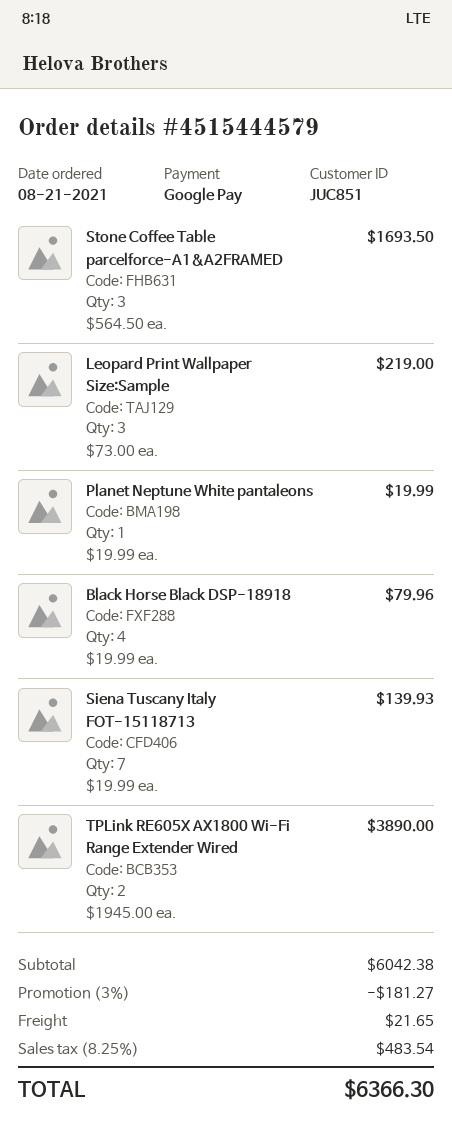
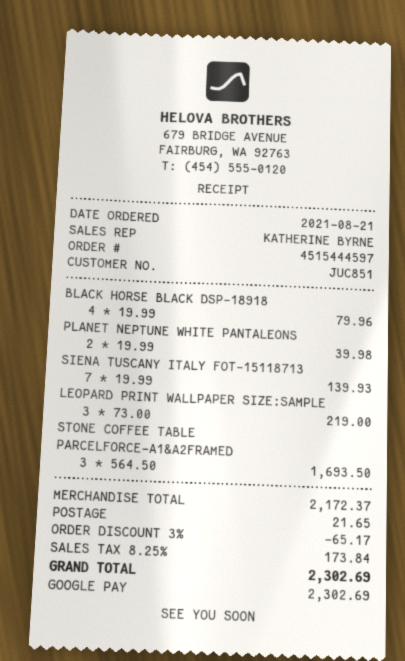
order number: 4515444579 -> 4515444597
Planet Neptune White pantaleons: 1 x 19.99 = 19.99 -> 2 x 19.99 = 39.98
TPLink RE605X AX1800 Wi-Fi Range Extender Wired: 2 x 1945.00 = 3890.00 -> none
subtotal: 6042.38 -> 2172.37
discount: 3% = 181.27 -> 3% = 65.17
tax: 8.25% = 483.54 -> 8.25% = 173.84
total: 6366.30 -> 2302.69

